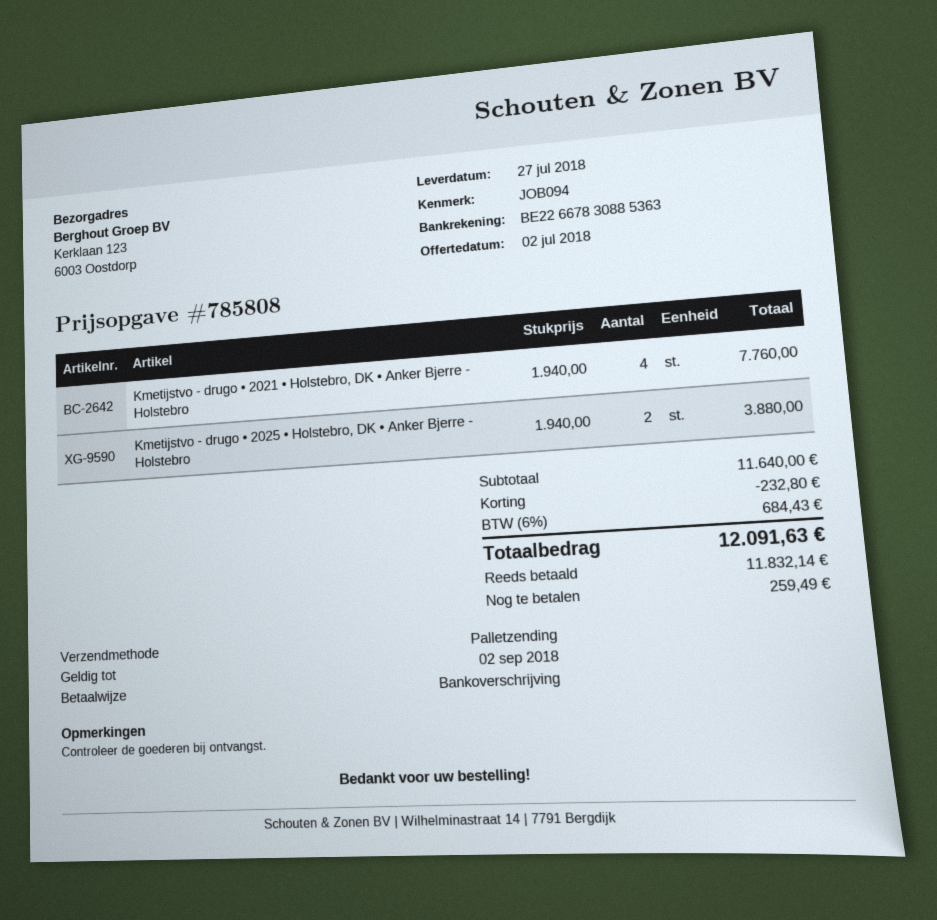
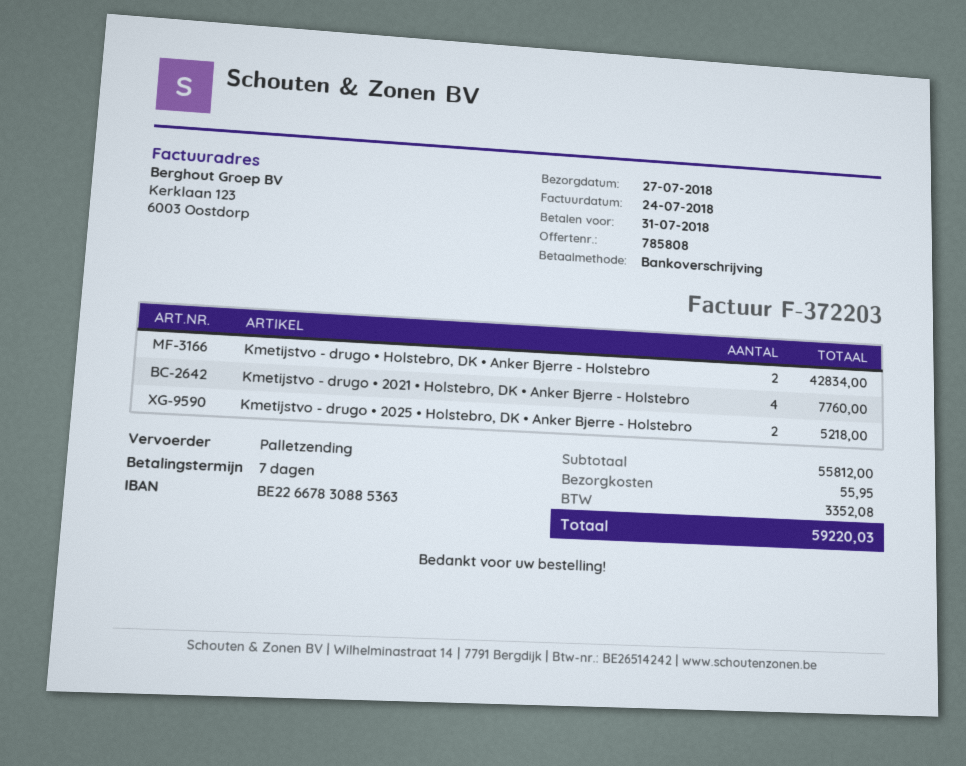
Kmetijstvo - drugo • 2025 • Holstebro, DK • Anker Bjerre - Holstebro: 2 for 3880.00 -> 2 for 5218.00
Kmetijstvo - drugo • Holstebro, DK • Anker Bjerre - Holstebro: none -> 2 for 42834.00
subtotal: 11640.00 -> 55812.00
discount: 232.80 -> none
shipping: none -> 55.95
tax: 684.43 -> 3352.08
total: 12091.63 -> 59220.03

